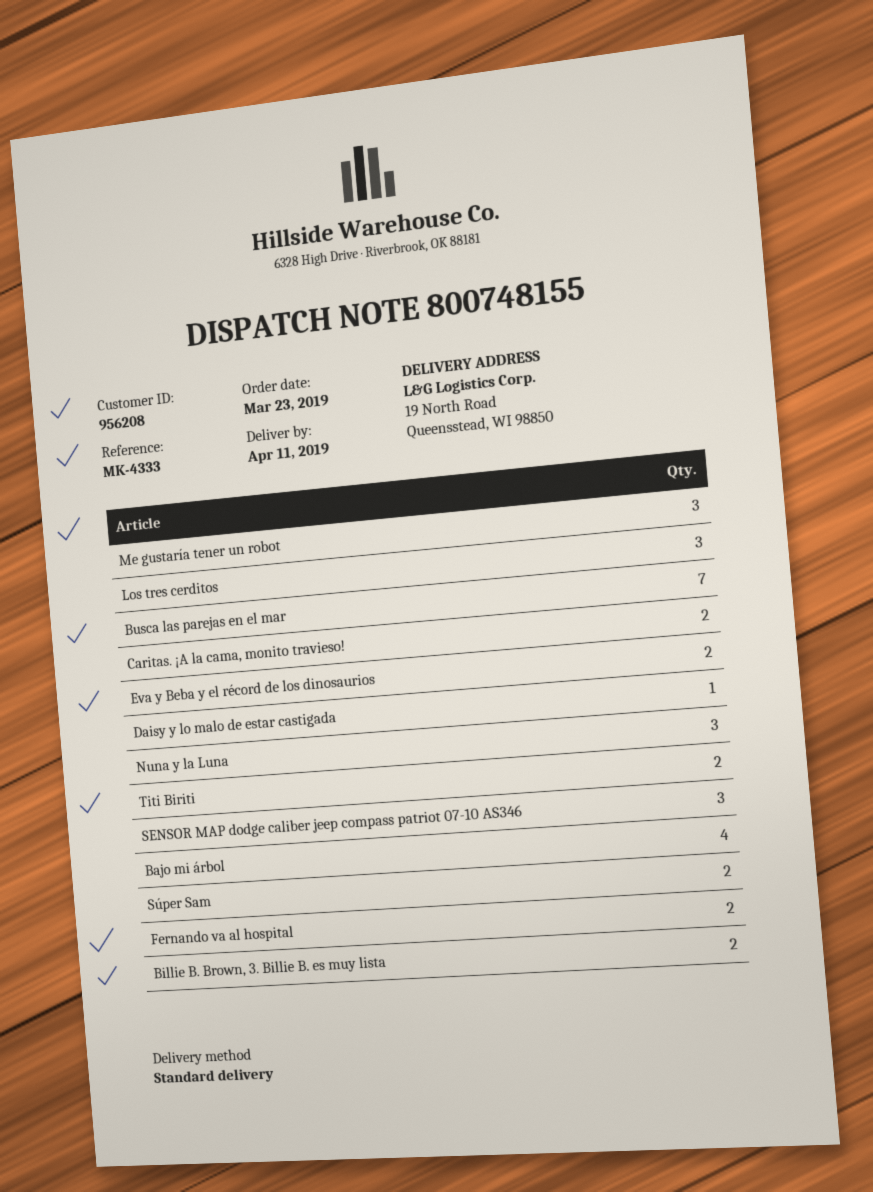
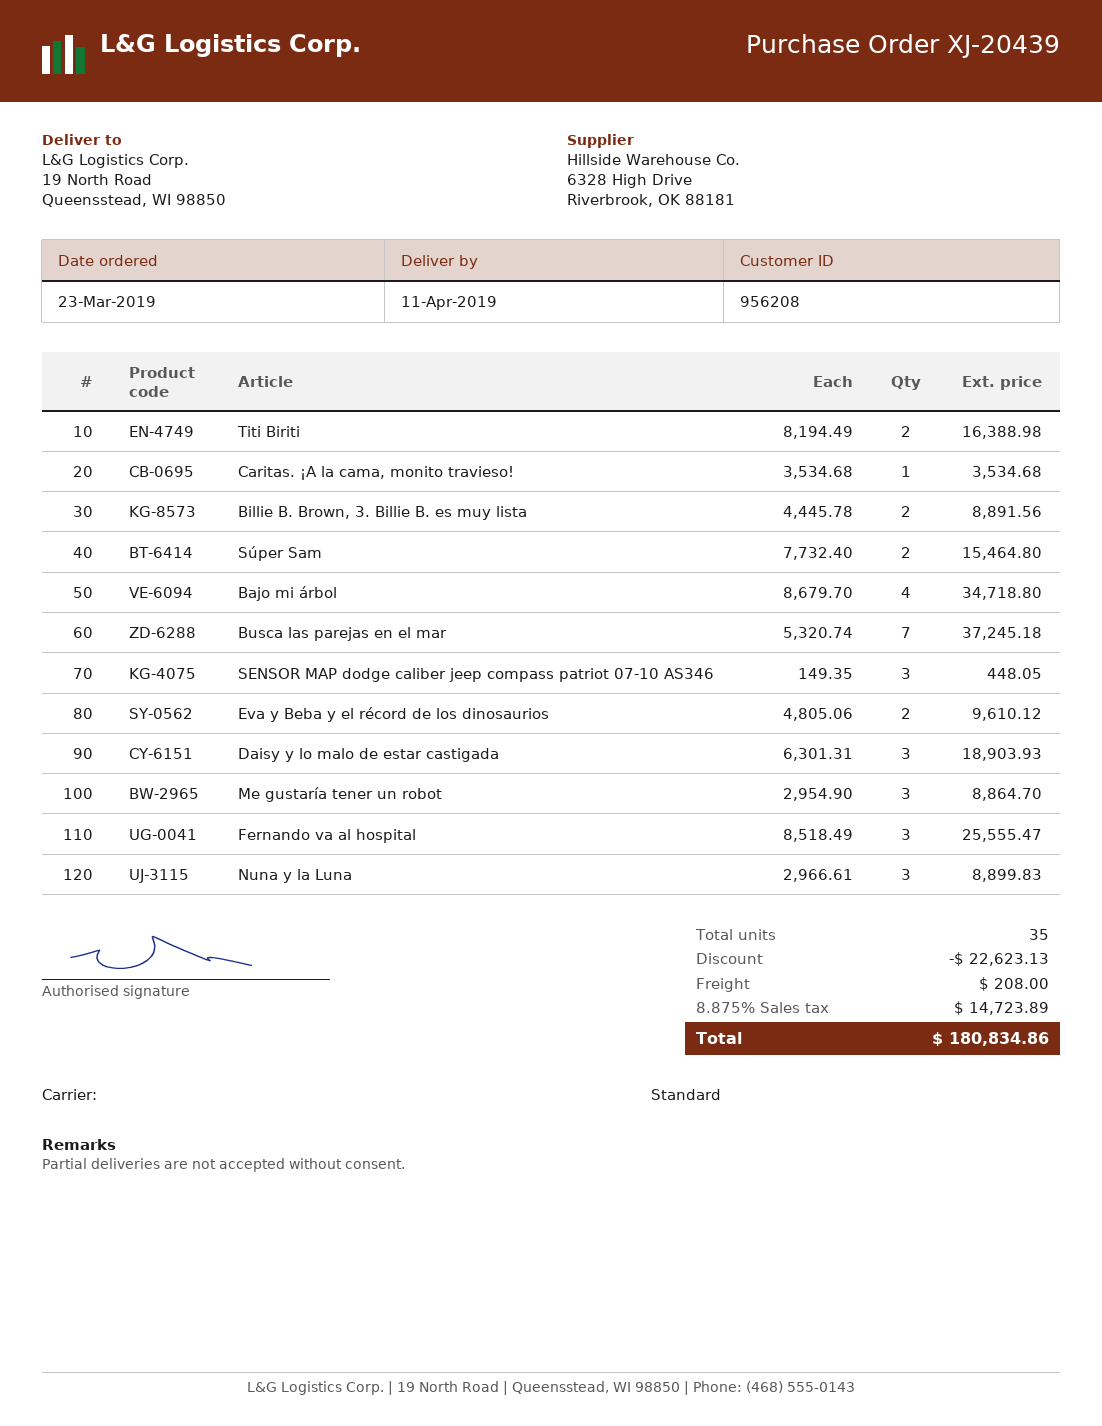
Los tres cerditos: 3 -> none
Caritas. ¡A la cama, monito travieso!: 2 -> 1
Daisy y lo malo de estar castigada: 1 -> 3
Fernando va al hospital: 2 -> 3

